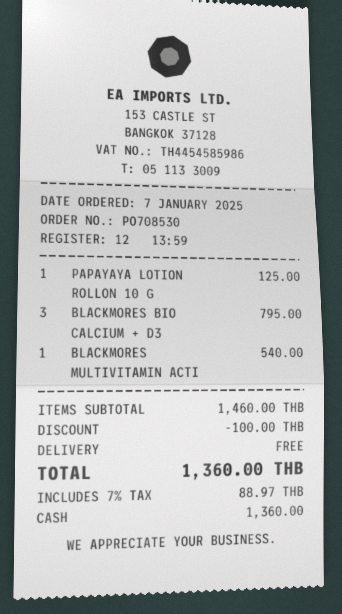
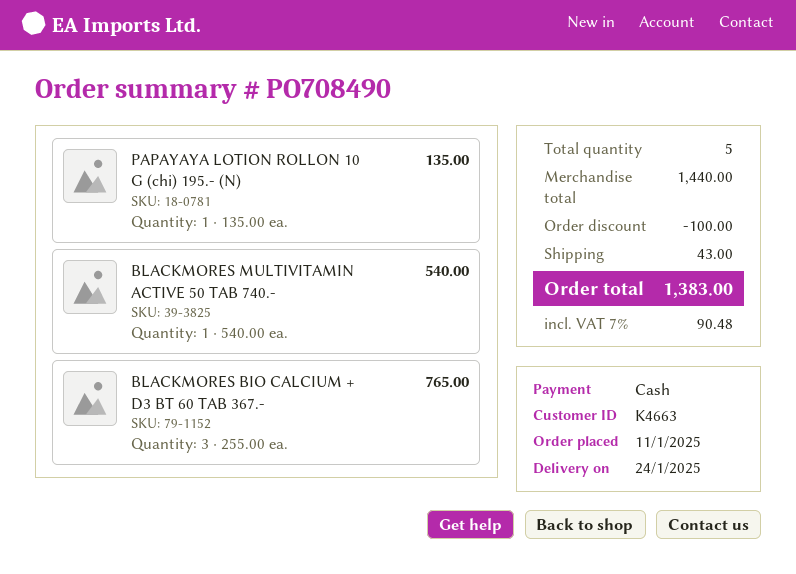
order number: PO708530 -> PO708490
order date: 2025-01-07 -> 2025-01-11
PAPAYAYA LOTION ROLLON 10 G: 1 for 125.00 -> 1 for 135.00
BLACKMORES BIO CALCIUM + D3: 3 for 795.00 -> 3 for 765.00
subtotal: 1460.00 -> 1440.00
shipping: 0.00 -> 43.00
tax: 7% = 88.97 -> 7% = 90.48
total: 1360.00 -> 1383.00

